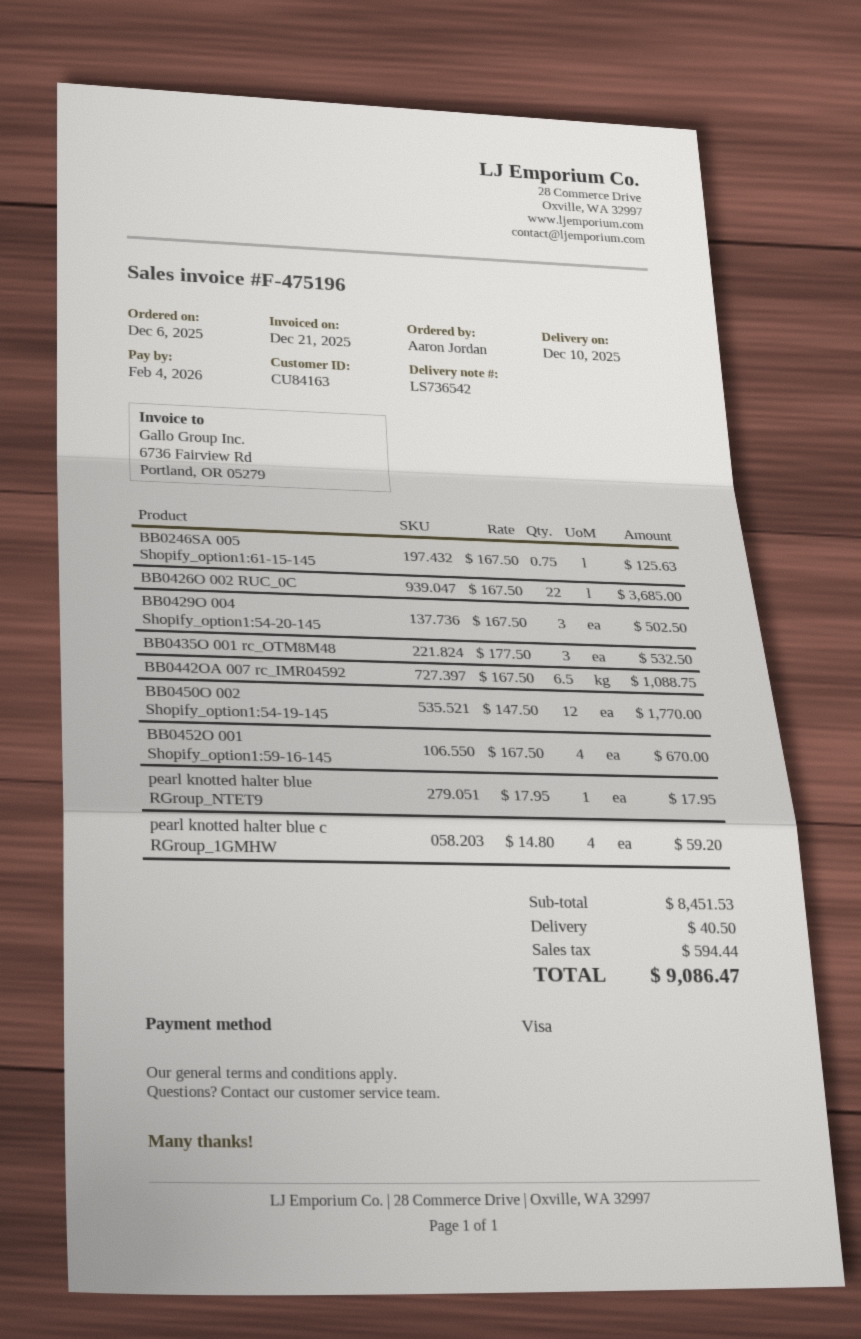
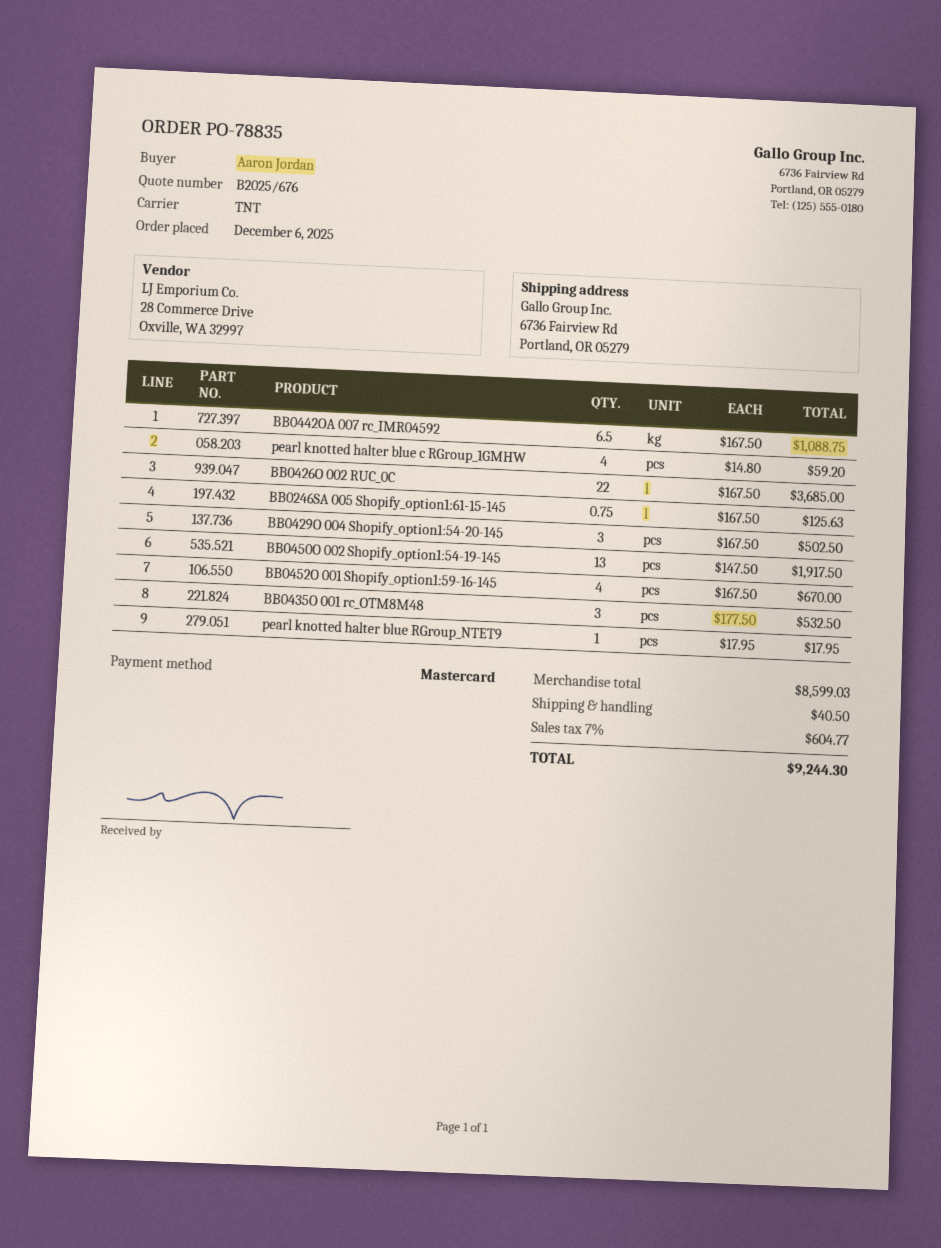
payment method: Visa -> Mastercard
BB0450O 002 Shopify_option1:54-19-145: 12 x 147.50 = 1770.00 -> 13 x 147.50 = 1917.50
subtotal: 8451.53 -> 8599.03
tax: 594.44 -> 604.77
total: 9086.47 -> 9244.30

